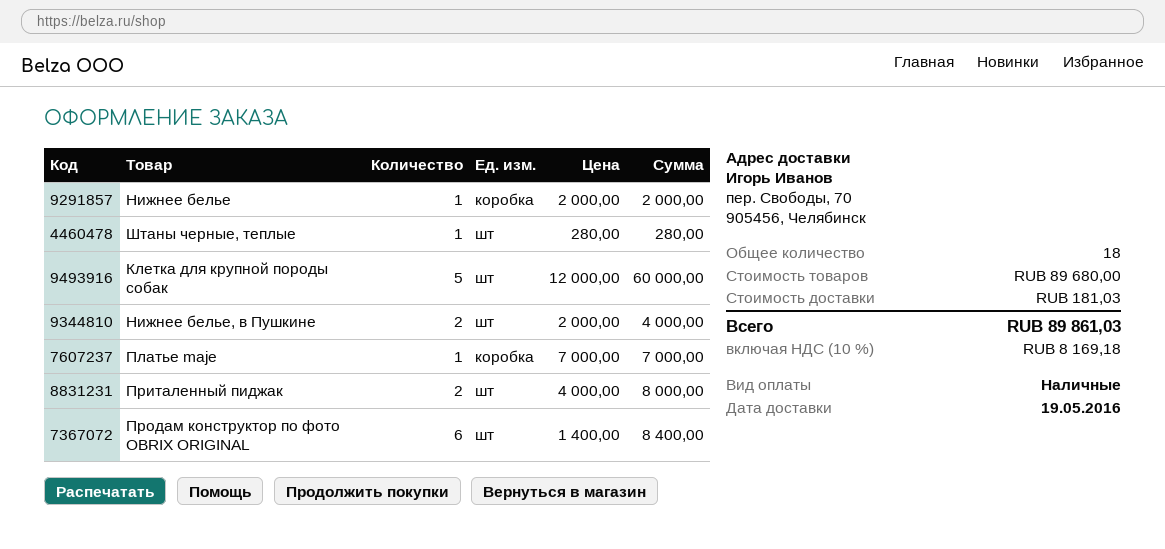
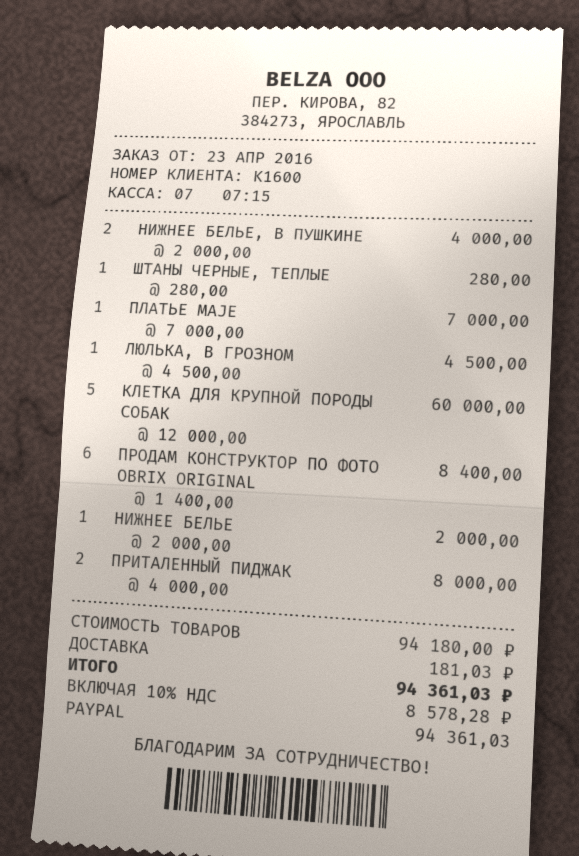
payment method: cash -> PayPal
ЛЮЛЬКА, В ГРОЗНОМ: none -> 1 x 4500.00 = 4500.00
subtotal: 89680.00 -> 94180.00
tax: 10% = 8169.18 -> 10% = 8578.28
total: 89861.03 -> 94361.03

